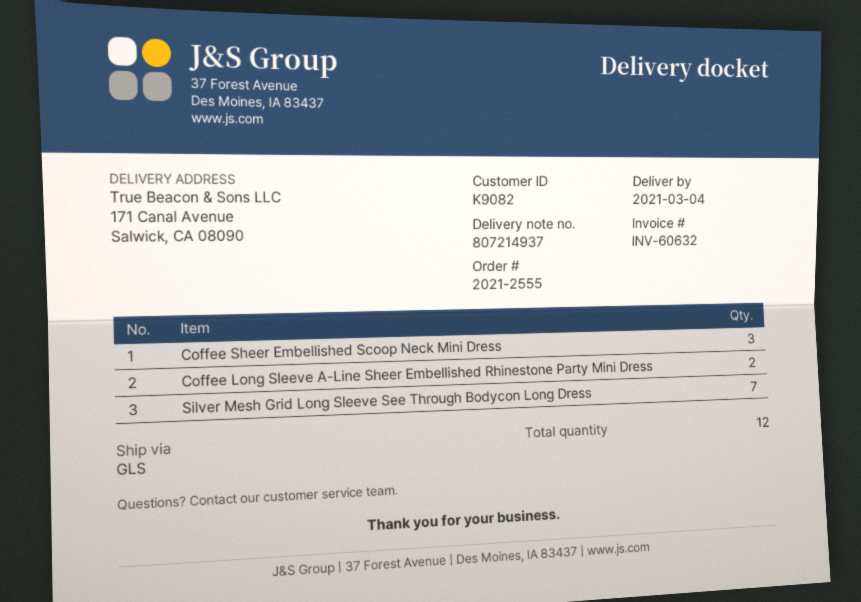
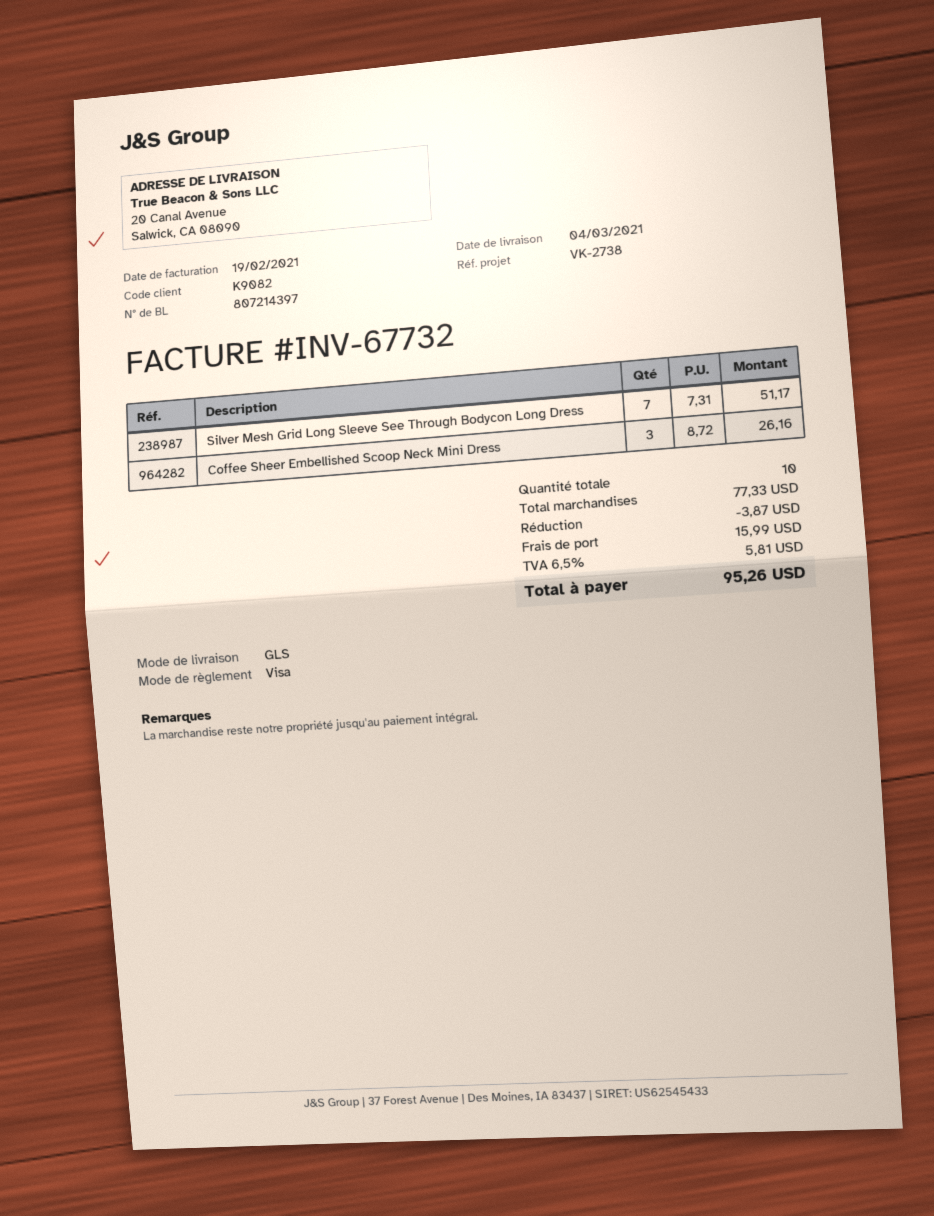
delivery note number: 807214937 -> 807214397
invoice number: INV-60632 -> INV-67732
ship to: 171 Canal Avenue, Salwick, CA 08090 -> 20 Canal Avenue, Salwick, CA 08090
Coffee Long Sleeve A-Line Sheer Embellished Rhinestone Party Mini Dress: 2 -> none
total quantity: 12 -> 10

